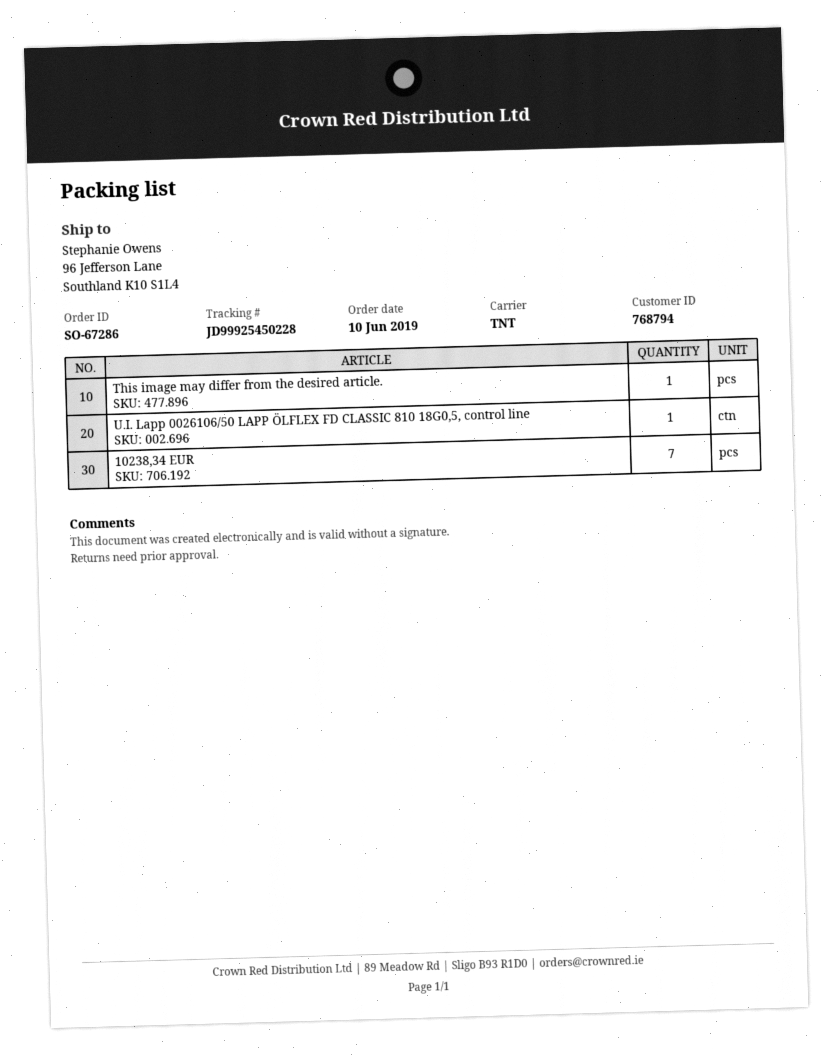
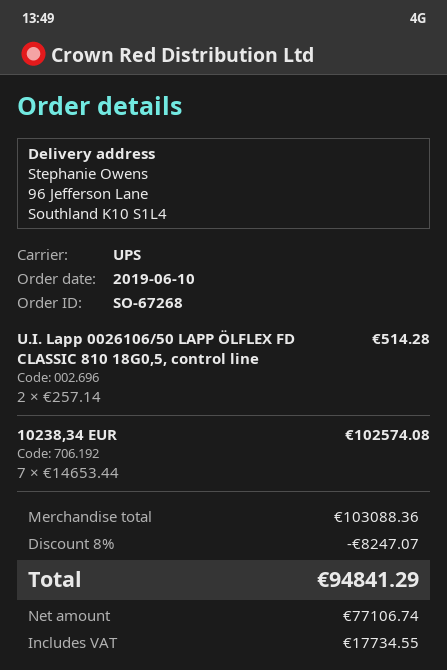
order number: SO-67286 -> SO-67268
shipping method: TNT -> UPS
This image may differ from the desired article.: 1 -> none
U.I. Lapp 0026106/50 LAPP ÖLFLEX FD CLASSIC 810 18G0,5, control line: 1 -> 2

